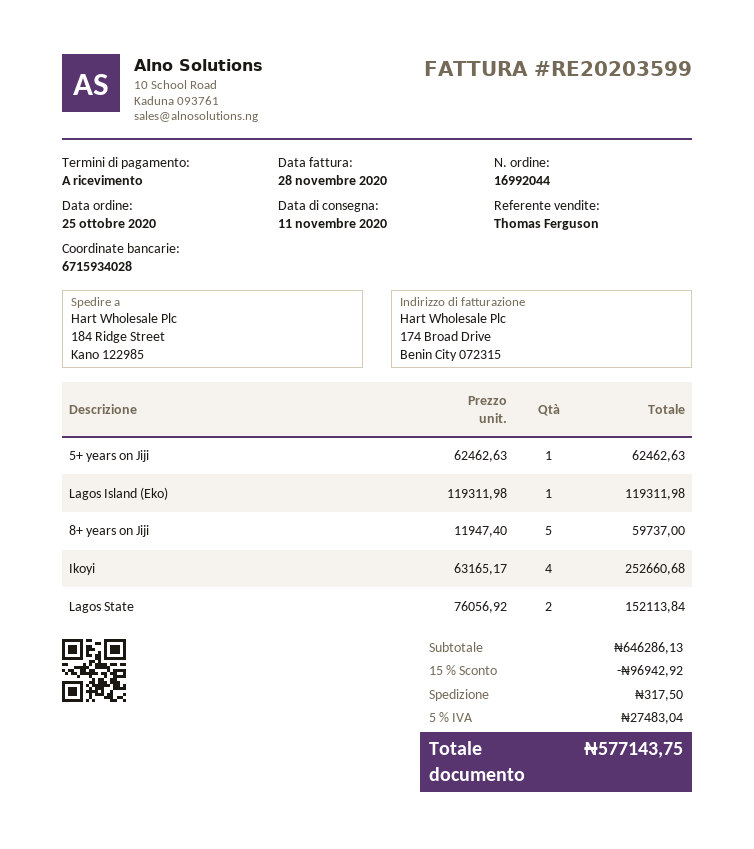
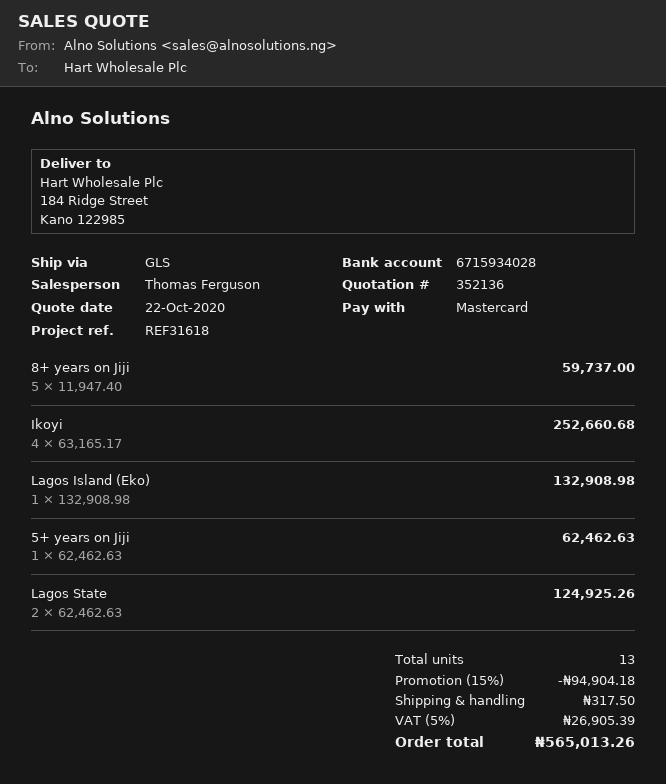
Lagos Island (Eko): 1 x 119311.98 = 119311.98 -> 1 x 132908.98 = 132908.98
Lagos State: 2 x 76056.92 = 152113.84 -> 2 x 62462.63 = 124925.26
discount: 15% = 96942.92 -> 15% = 94904.18
tax: 5% = 27483.04 -> 5% = 26905.39
total: 577143.75 -> 565013.26

